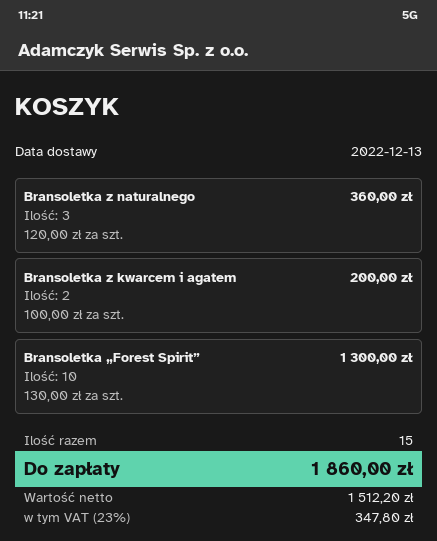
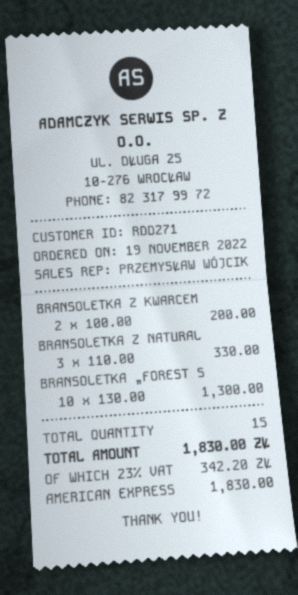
Bransoletka z naturalnego: 3 x 120.00 = 360.00 -> 3 x 110.00 = 330.00
tax: 23% = 347.80 -> 23% = 342.20
total: 1860.00 -> 1830.00

